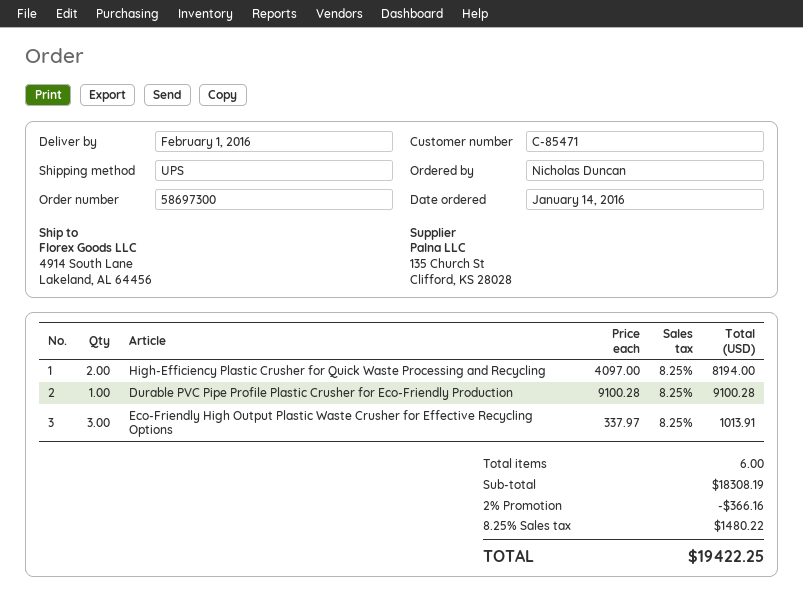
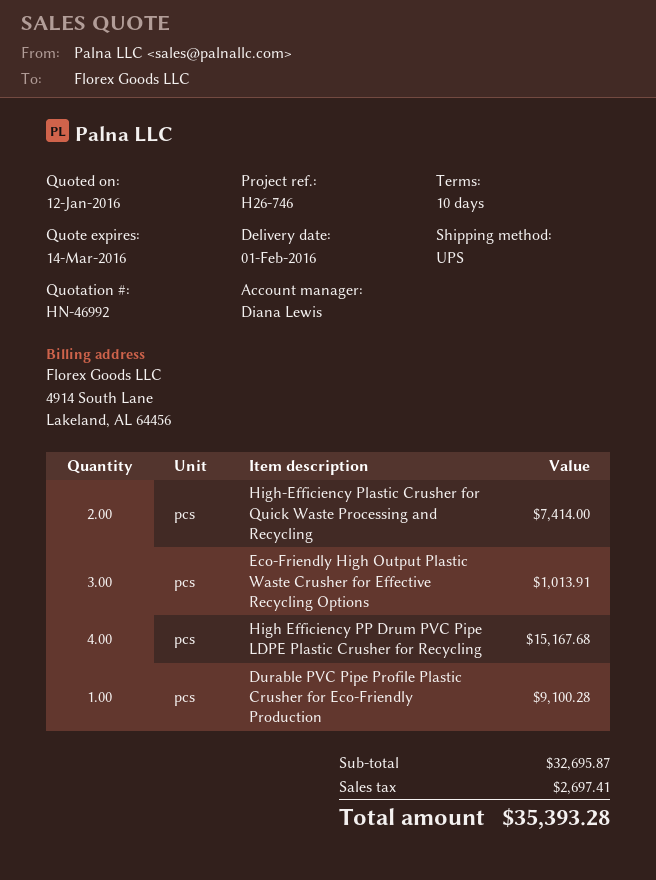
High-Efficiency Plastic Crusher for Quick Waste Processing and Recycling: 2 for 8194.00 -> 2 for 7414.00
High Efficiency PP Drum PVC Pipe LDPE Plastic Crusher for Recycling: none -> 4 for 15167.68
subtotal: 18308.19 -> 32695.87
discount: 2% = 366.16 -> none
tax: 1480.22 -> 2697.41
total: 19422.25 -> 35393.28

